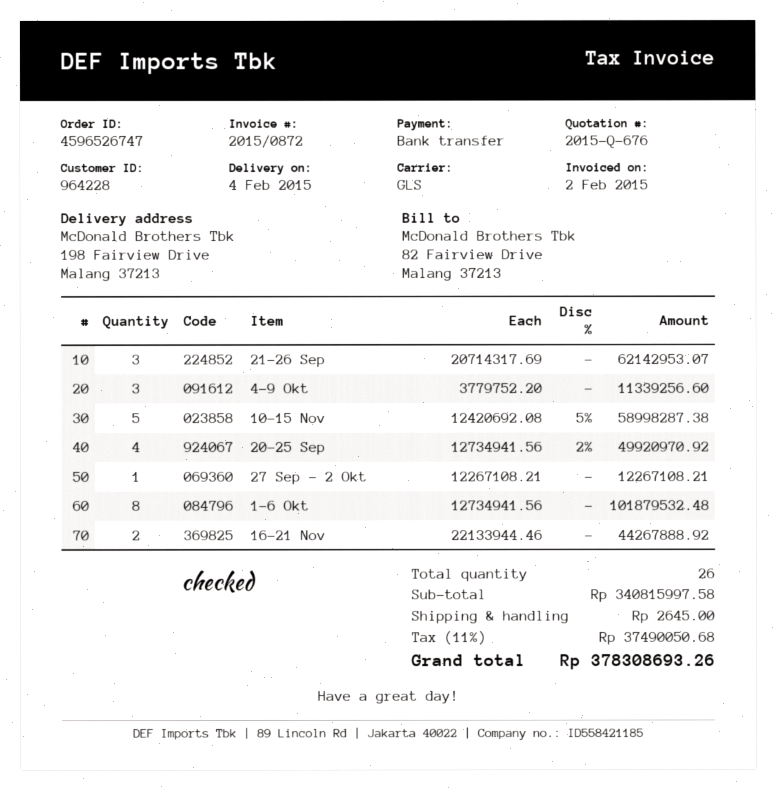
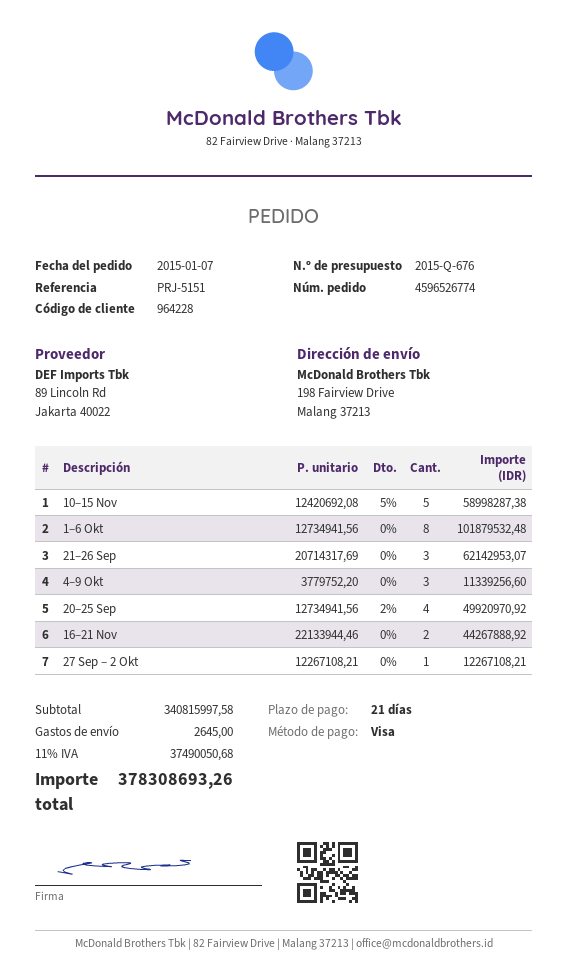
order number: 4596526747 -> 4596526774
payment method: bank transfer -> Visa

